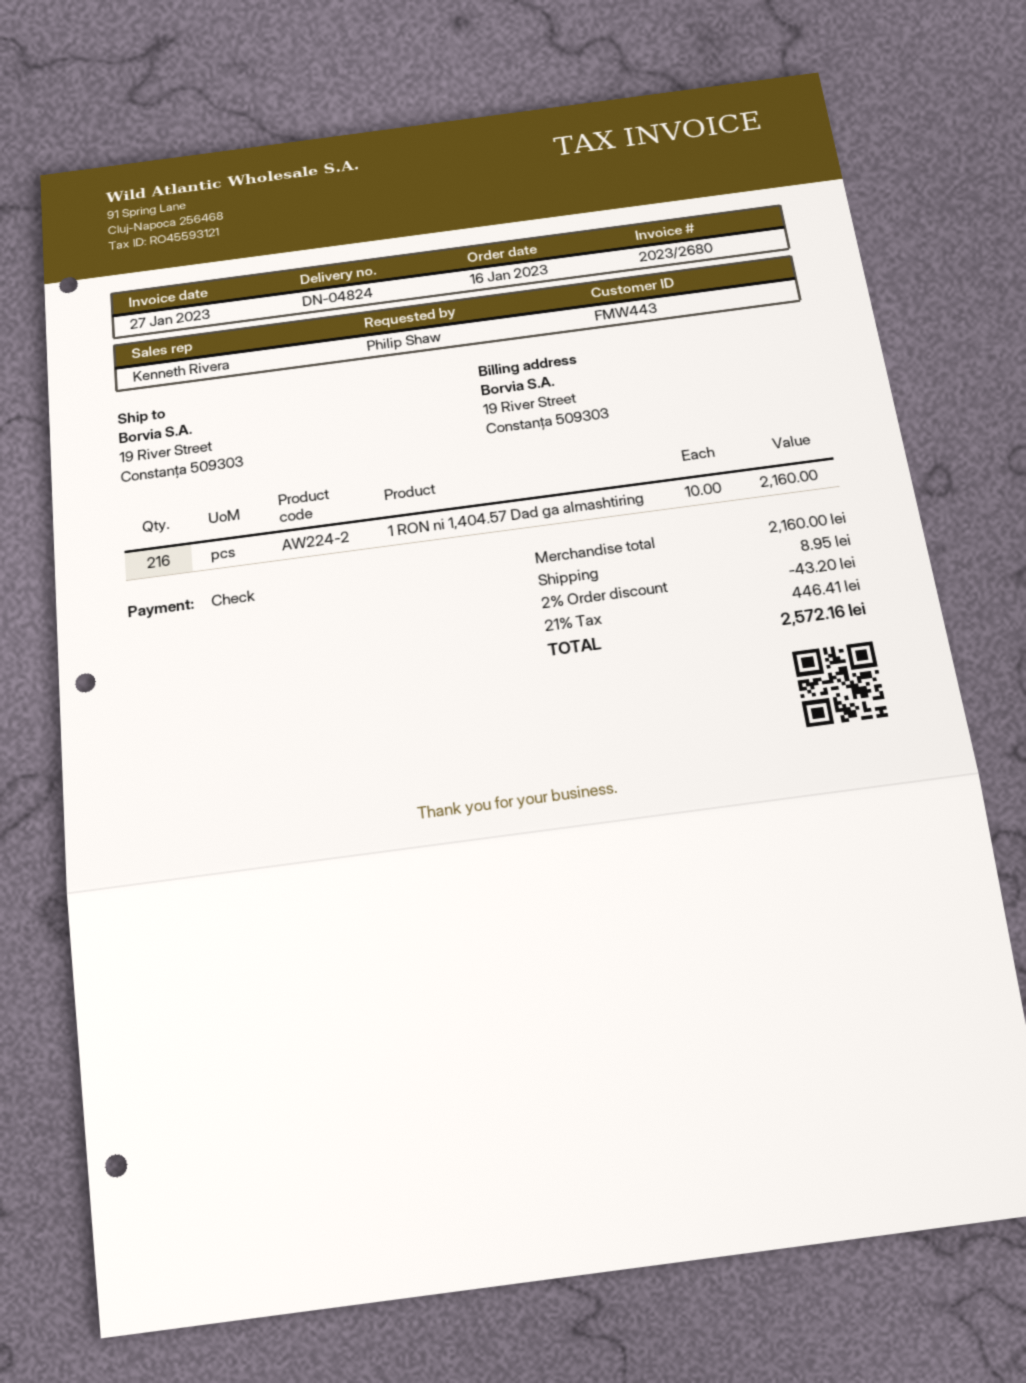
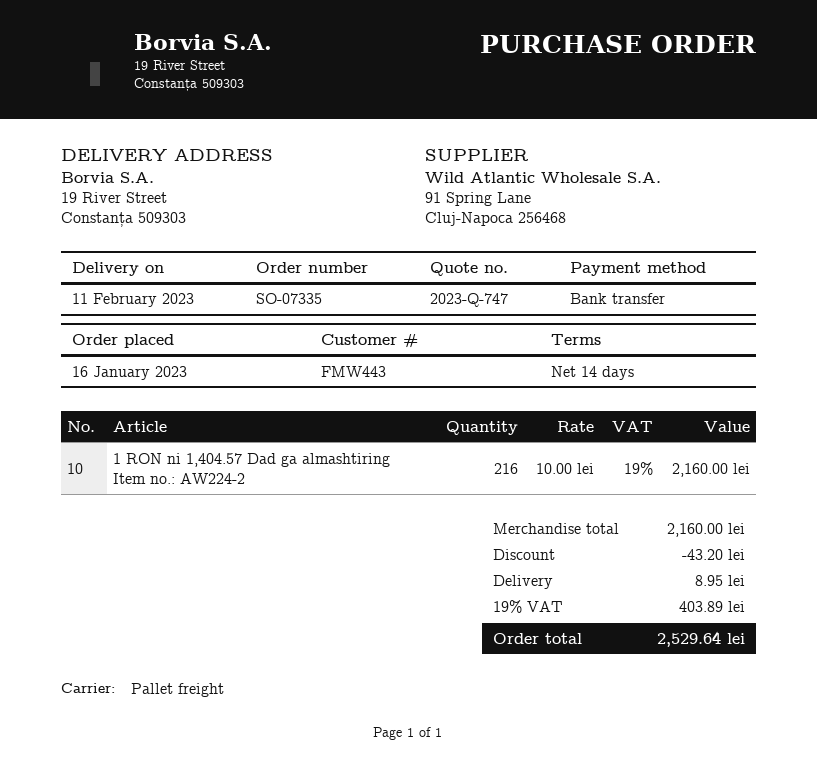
payment method: cheque -> bank transfer
tax: 21% = 446.41 -> 19% = 403.89
total: 2572.16 -> 2529.64

